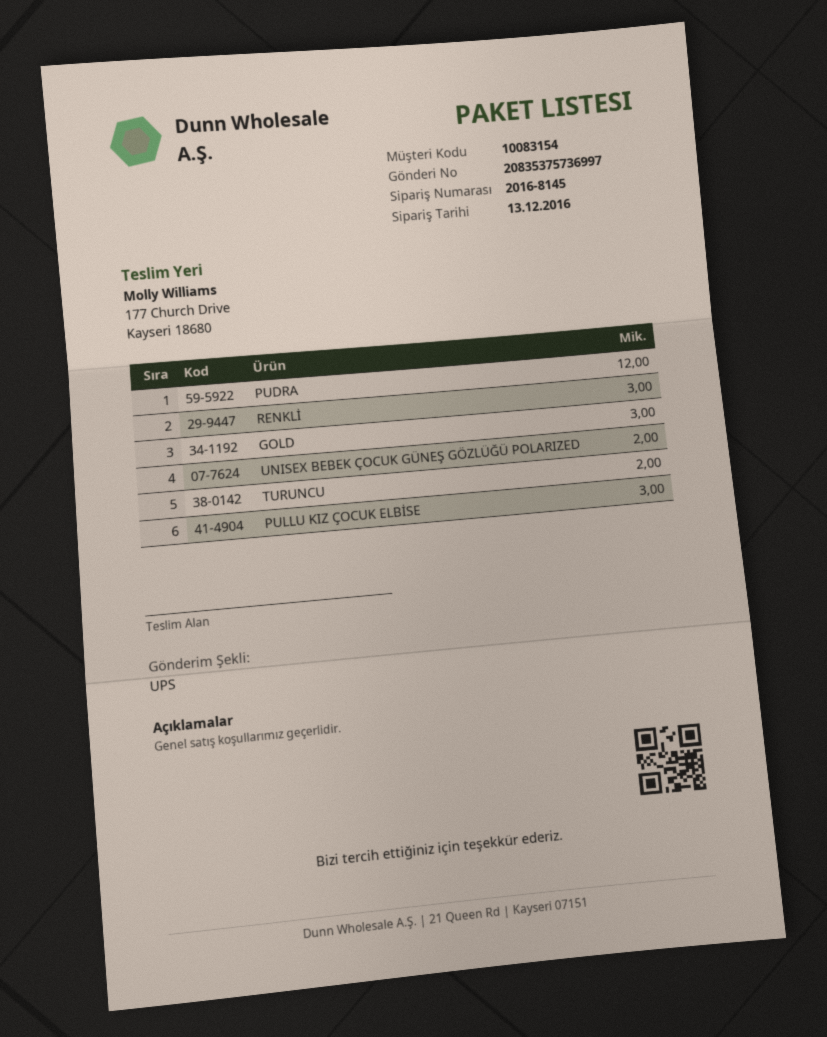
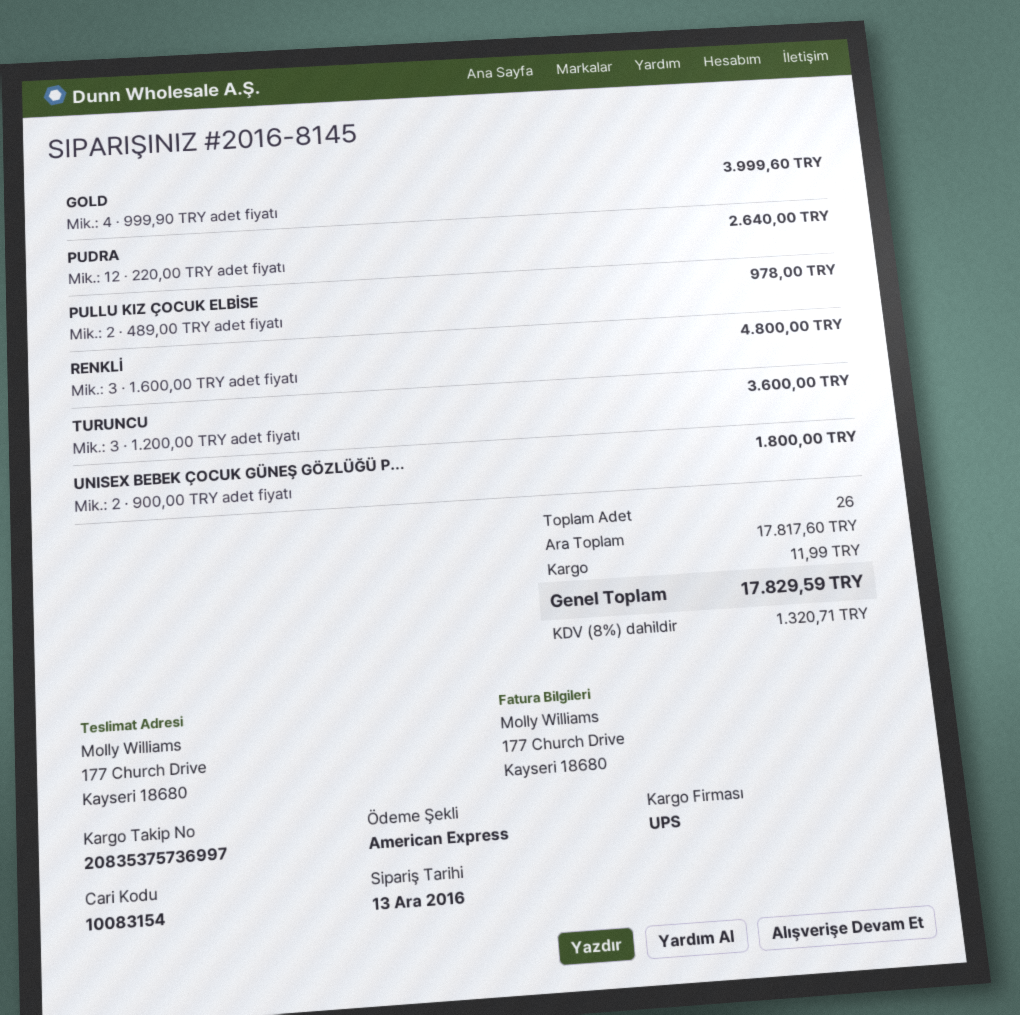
GOLD: 3 -> 4
TURUNCU: 2 -> 3
PULLU KIZ ÇOCUK ELBİSE: 3 -> 2

